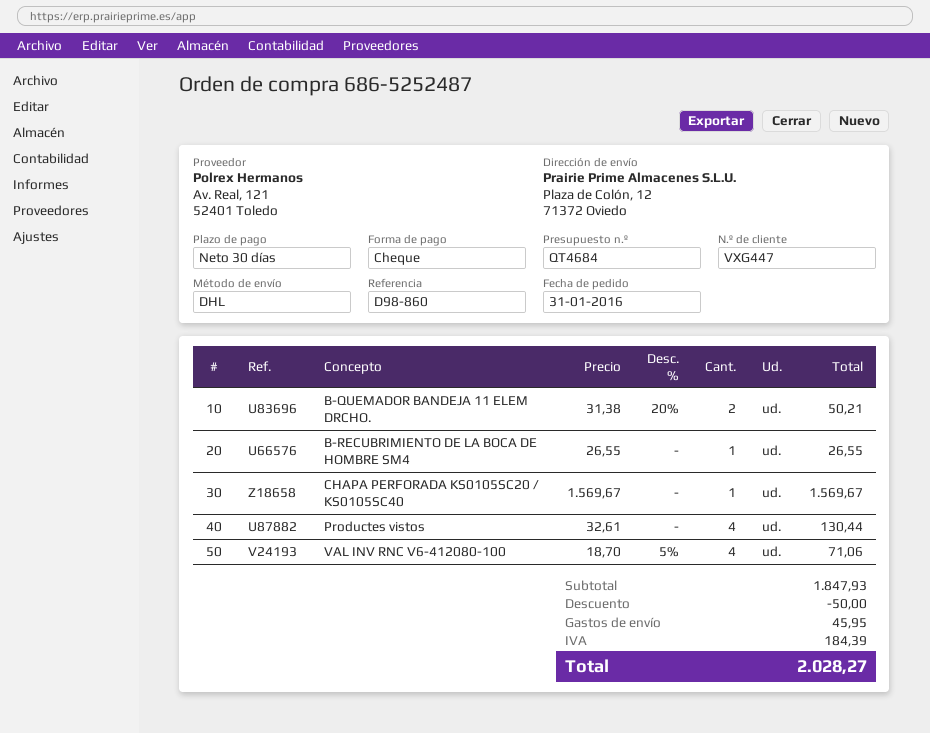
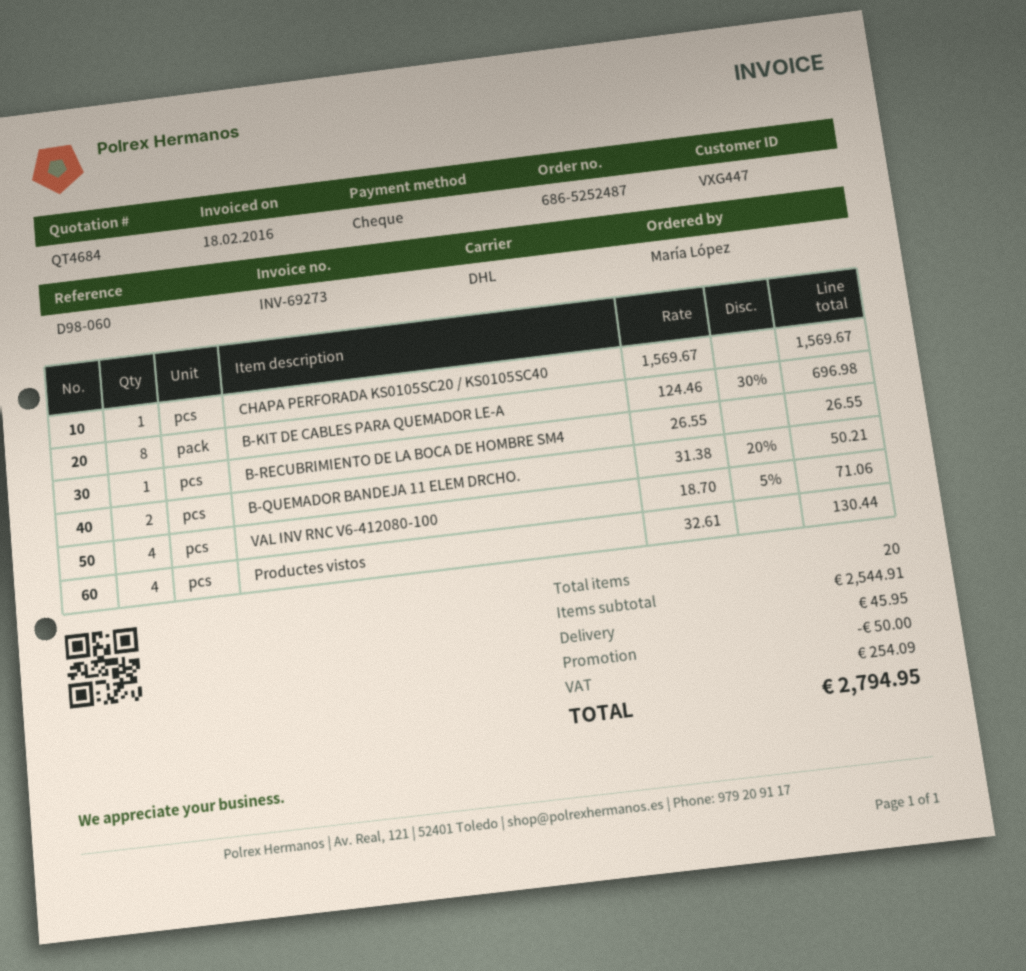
reference: D98-860 -> D98-060
B-KIT DE CABLES PARA QUEMADOR LE-A: none -> 8 x 124.46 - 30% = 696.98
subtotal: 1847.93 -> 2544.91
tax: 184.39 -> 254.09
total: 2028.27 -> 2794.95

